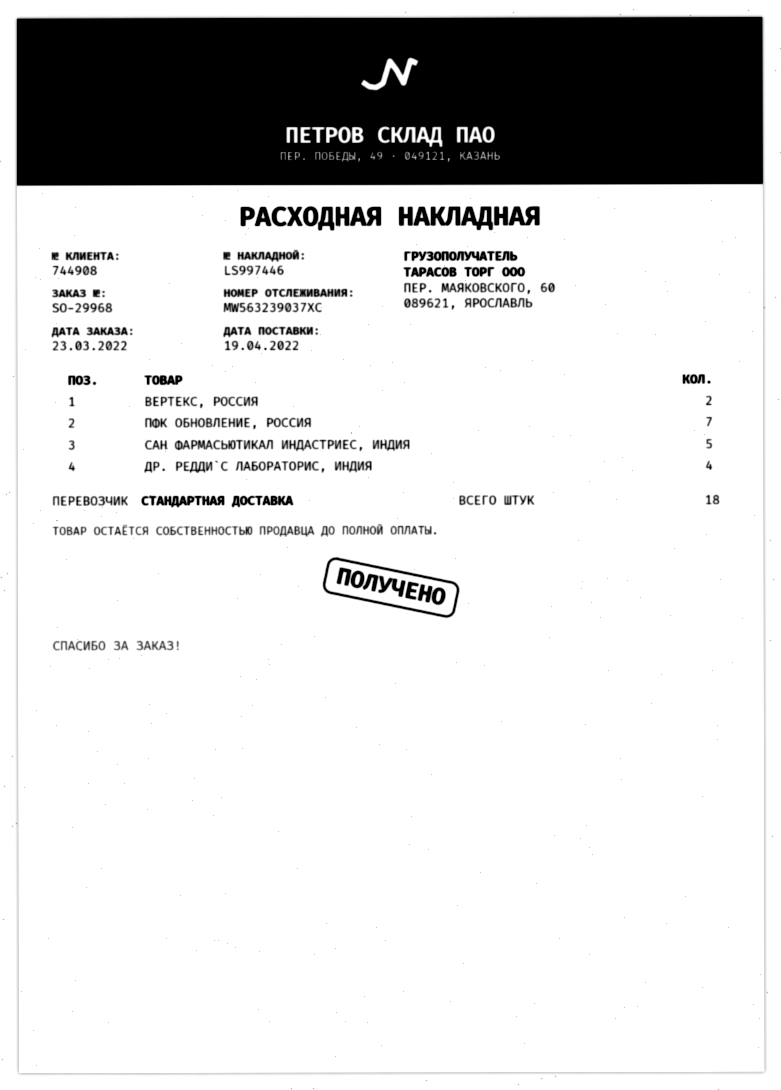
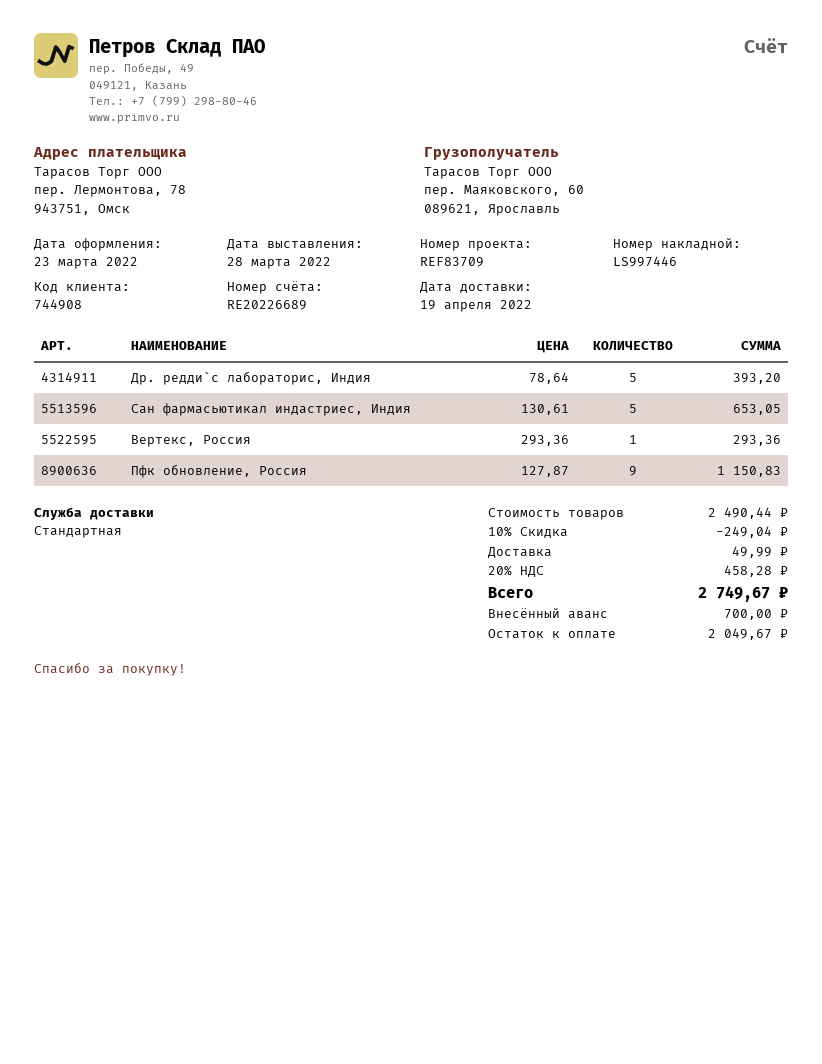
ВЕРТЕКС, РОССИЯ: 2 -> 1
ПФК ОБНОВЛЕНИЕ, РОССИЯ: 7 -> 9
ДР. РЕДДИ`C ЛАБОРАТОРИС, ИНДИЯ: 4 -> 5

